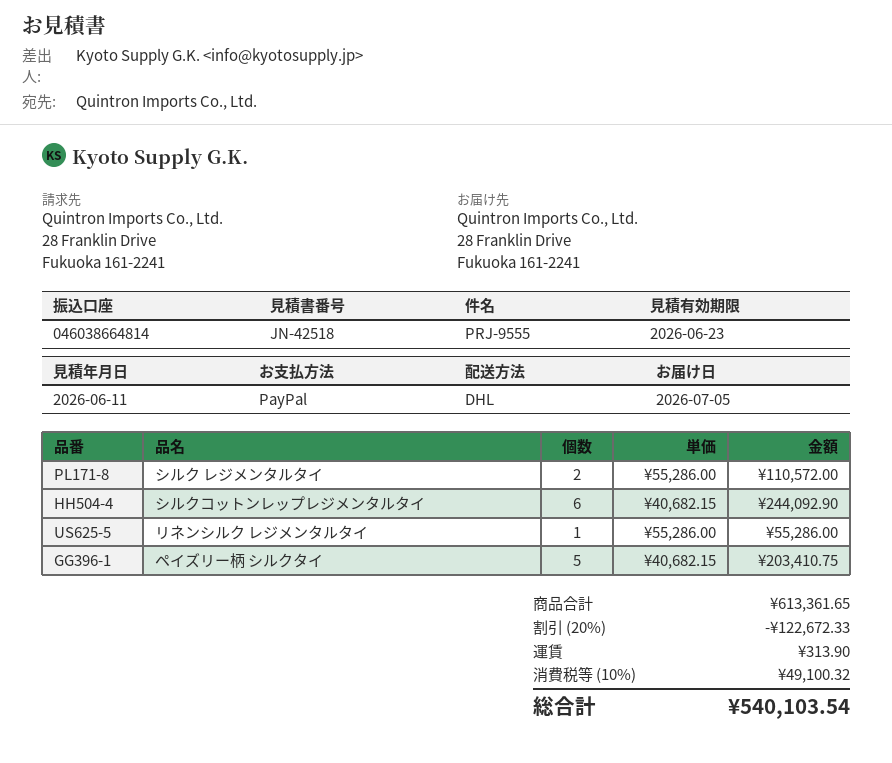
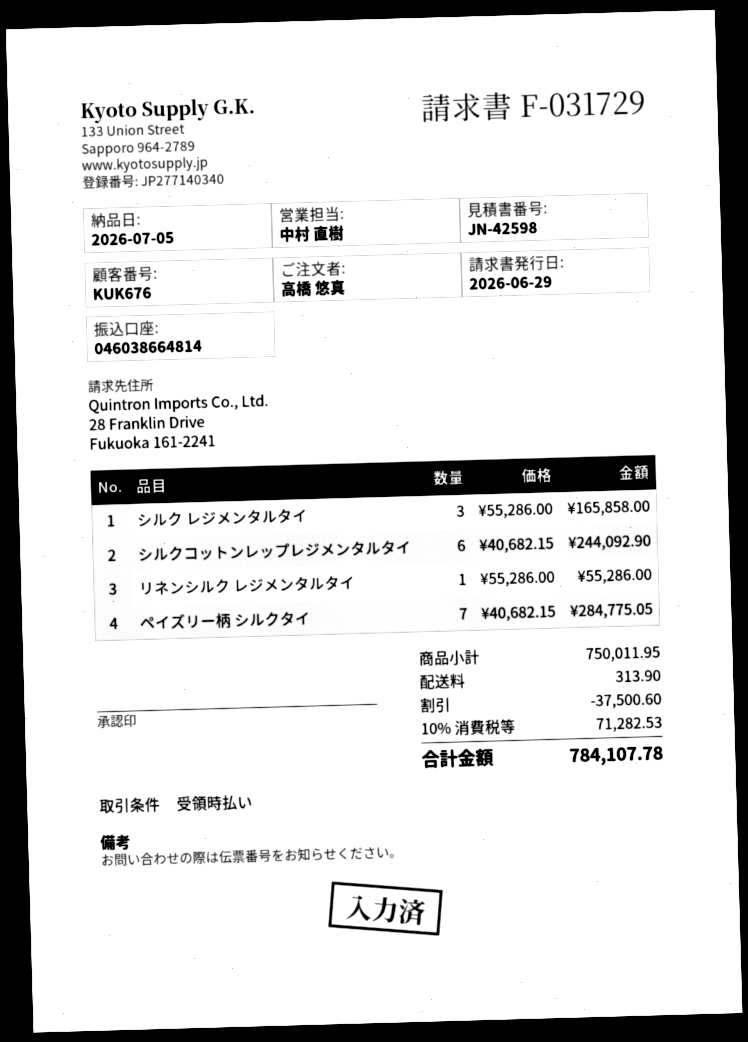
quote number: JN-42518 -> JN-42598
シルク レジメンタルタイ: 2 x 55286.00 = 110572.00 -> 3 x 55286.00 = 165858.00
ペイズリー柄 シルクタイ: 5 x 40682.15 = 203410.75 -> 7 x 40682.15 = 284775.05
subtotal: 613361.65 -> 750011.95
discount: 122672.33 -> 37500.60
tax: 10% = 49100.32 -> 10% = 71282.53
total: 540103.54 -> 784107.78

